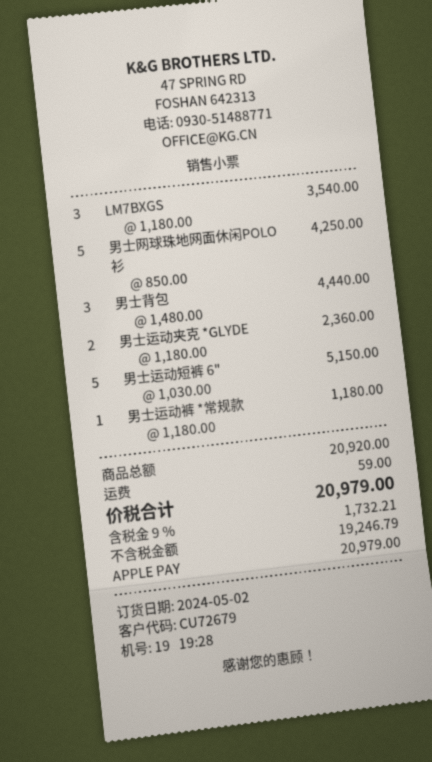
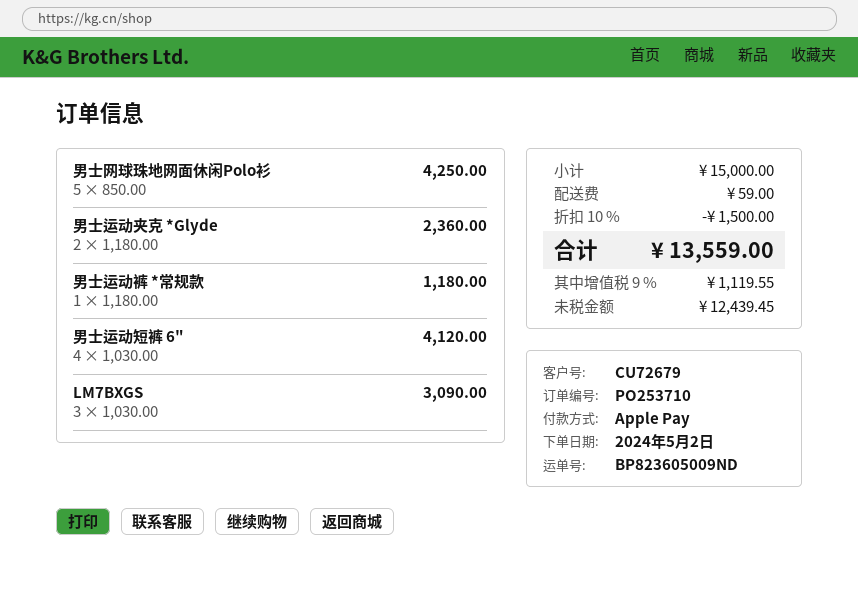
LM7BXGS: 3 x 1180.00 = 3540.00 -> 3 x 1030.00 = 3090.00
男士背包: 3 x 1480.00 = 4440.00 -> none
男士运动短裤 6": 5 x 1030.00 = 5150.00 -> 4 x 1030.00 = 4120.00
subtotal: 20920.00 -> 15000.00
discount: none -> 10% = 1500.00
net: 19246.79 -> 12439.45
tax: 9% = 1732.21 -> 9% = 1119.55
total: 20979.00 -> 13559.00

